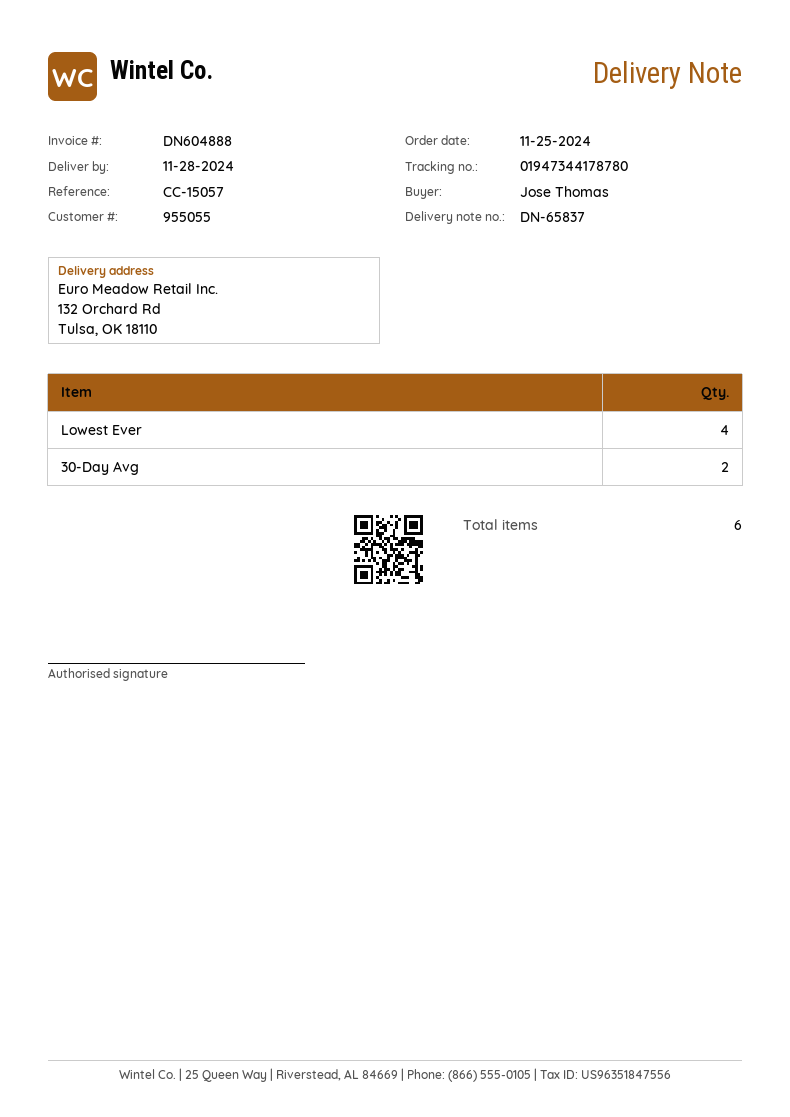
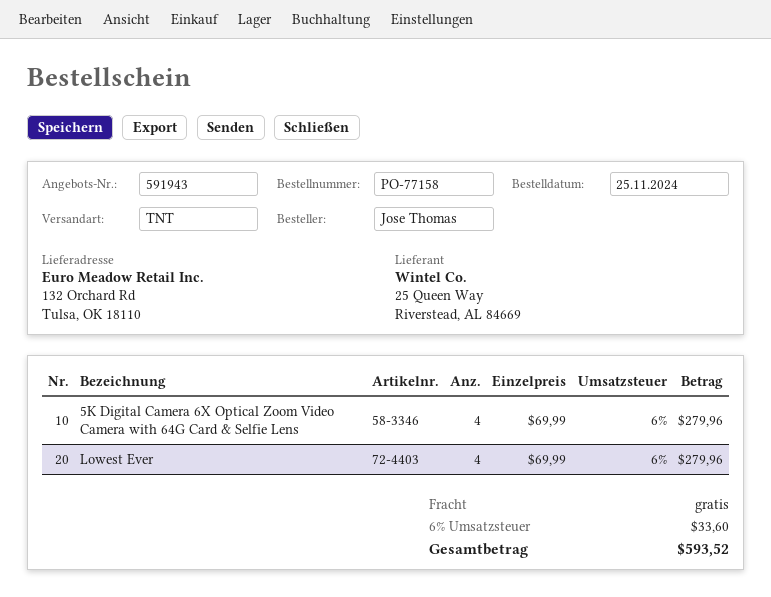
30-Day Avg: 2 -> none
5K Digital Camera 6X Optical Zoom Video Camera with 64G Card & Selfie Lens: none -> 4

